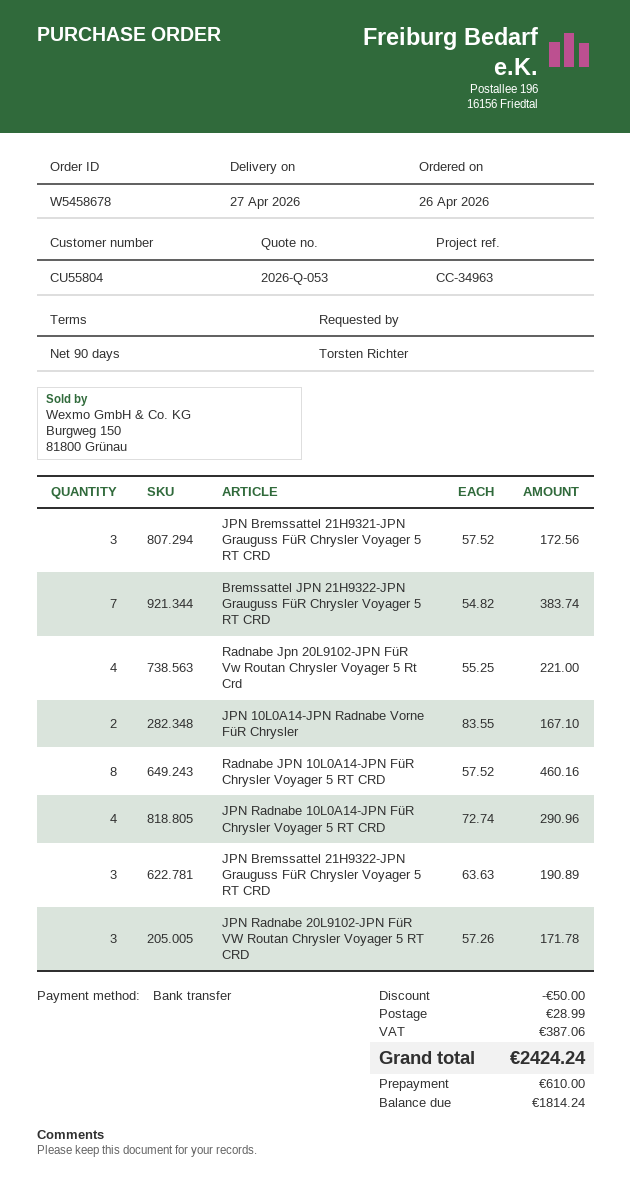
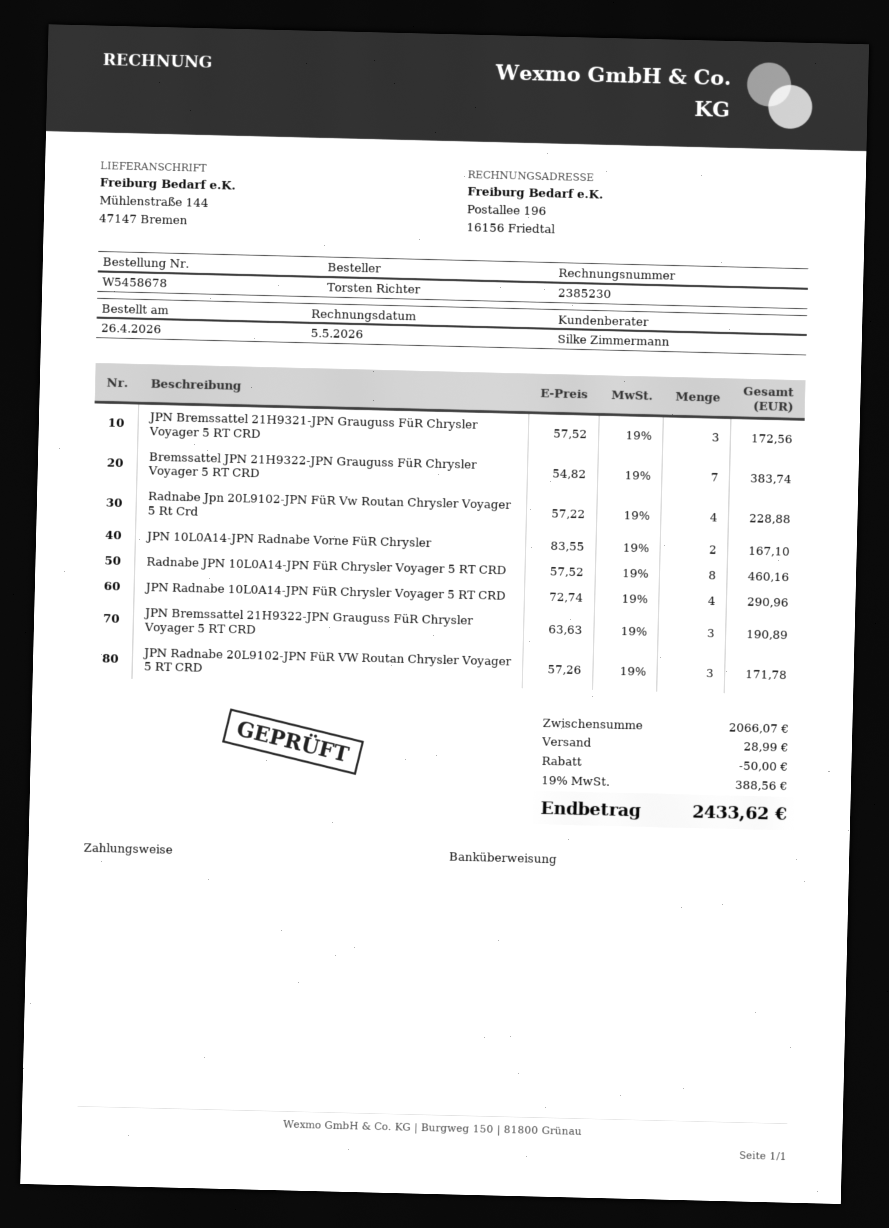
Radnabe Jpn 20L9102-JPN FüR Vw Routan Chrysler Voyager 5 Rt Crd: 4 x 55.25 = 221.00 -> 4 x 57.22 = 228.88
tax: 387.06 -> 388.56
total: 2424.24 -> 2433.62

